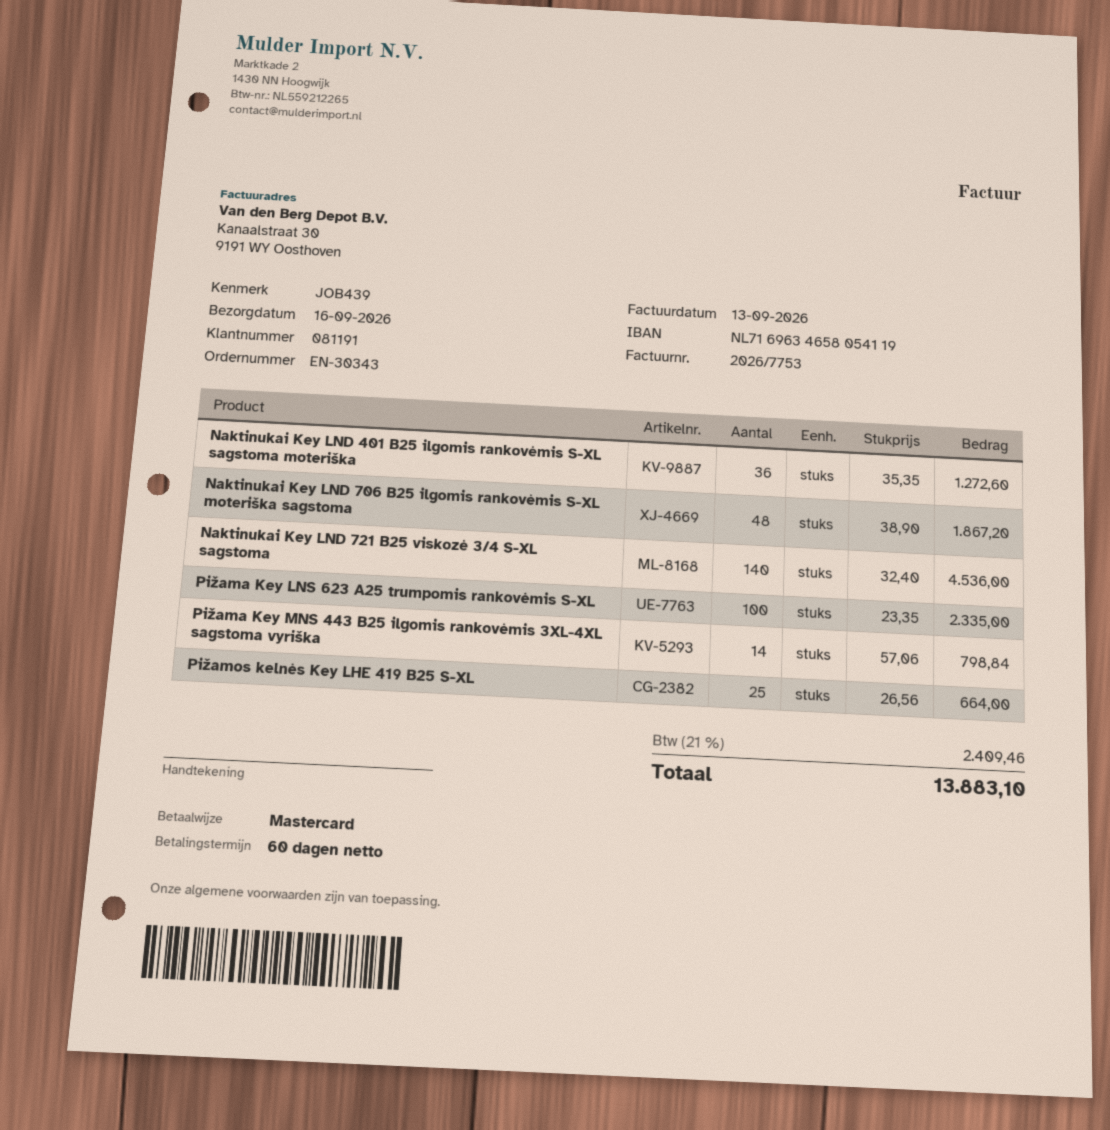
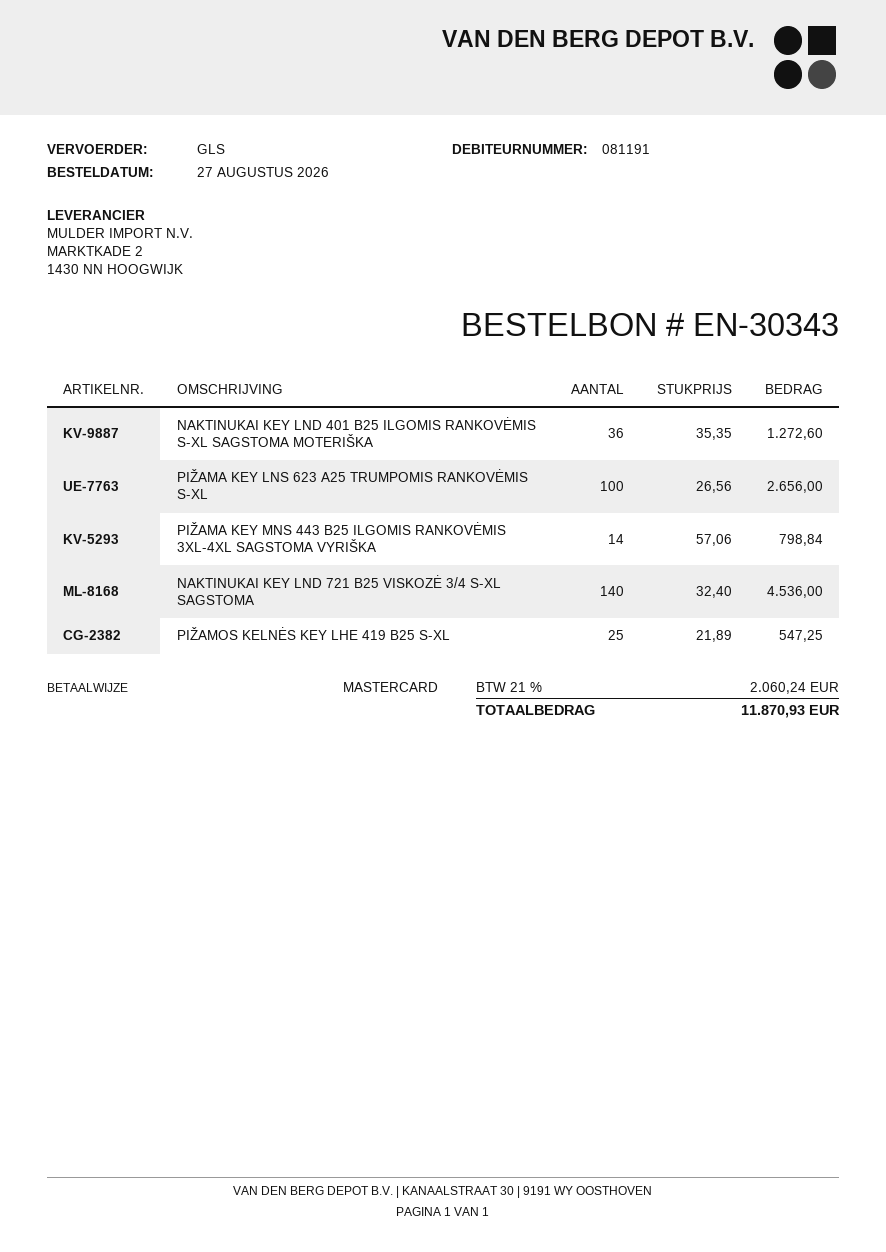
Naktinukai Key LND 706 B25 ilgomis rankovėmis S-XL moteriška sagstoma: 48 x 38.90 = 1867.20 -> none
Pižama Key LNS 623 A25 trumpomis rankovėmis S-XL: 100 x 23.35 = 2335.00 -> 100 x 26.56 = 2656.00
Pižamos kelnės Key LHE 419 B25 S-XL: 25 x 26.56 = 664.00 -> 25 x 21.89 = 547.25
tax: 21% = 2409.46 -> 21% = 2060.24
total: 13883.10 -> 11870.93

